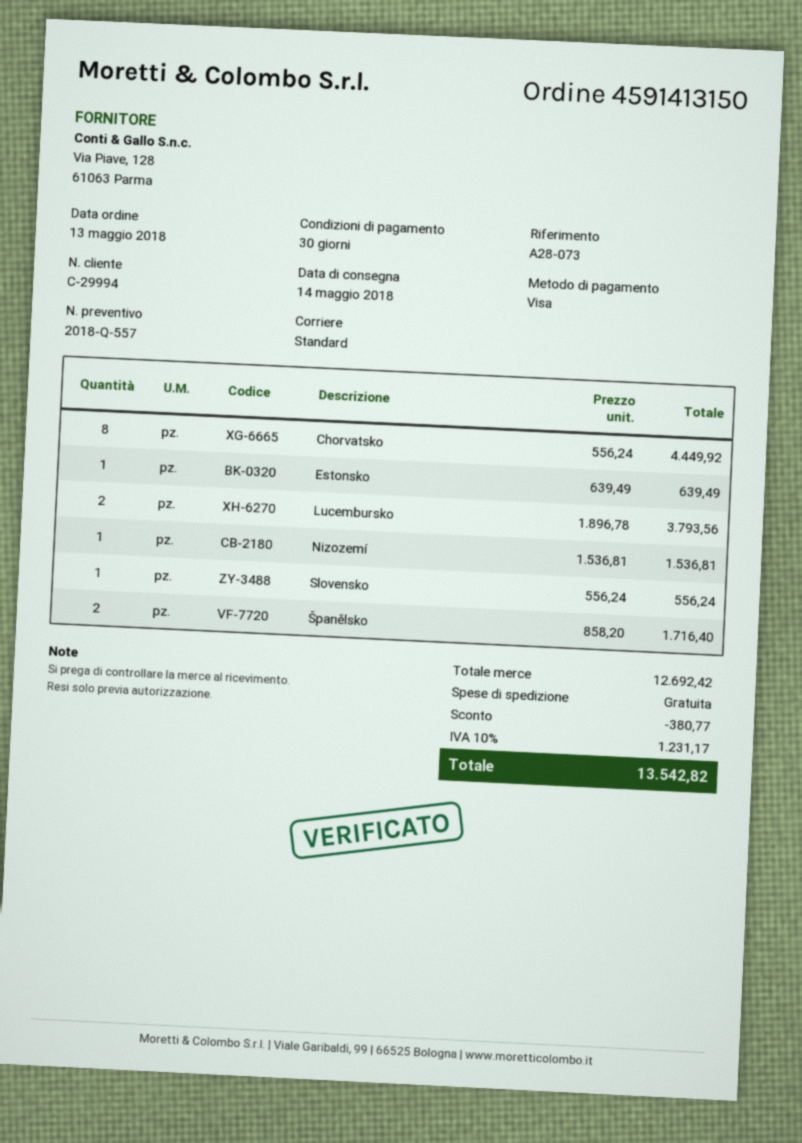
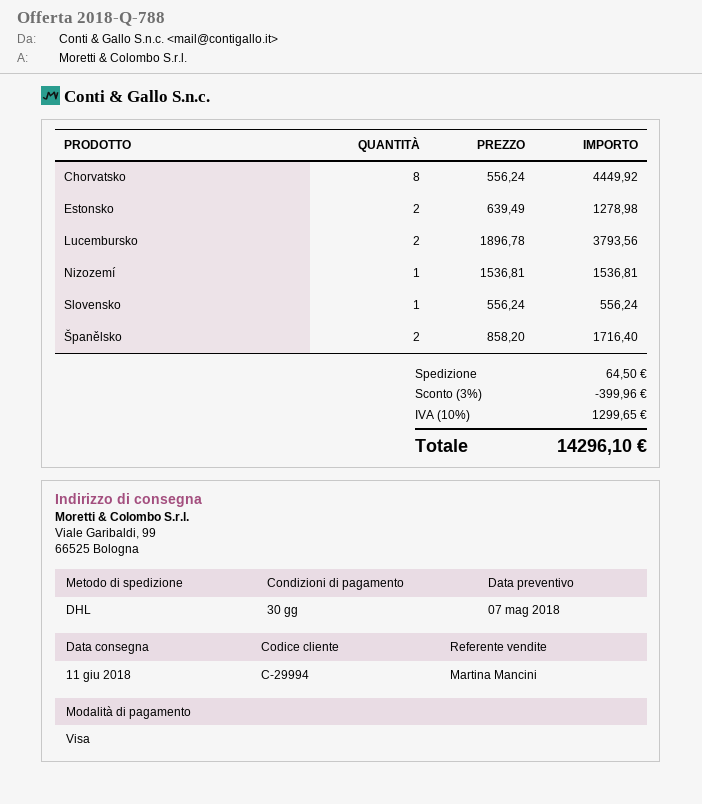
quote number: 2018-Q-557 -> 2018-Q-788
delivery date: 2018-05-14 -> 2018-06-11
shipping method: standard -> DHL
Estonsko: 1 x 639.49 = 639.49 -> 2 x 639.49 = 1278.98
discount: 380.77 -> 399.96
shipping: 0.00 -> 64.50
tax: 10% = 1231.17 -> 10% = 1299.65
total: 13542.82 -> 14296.10

